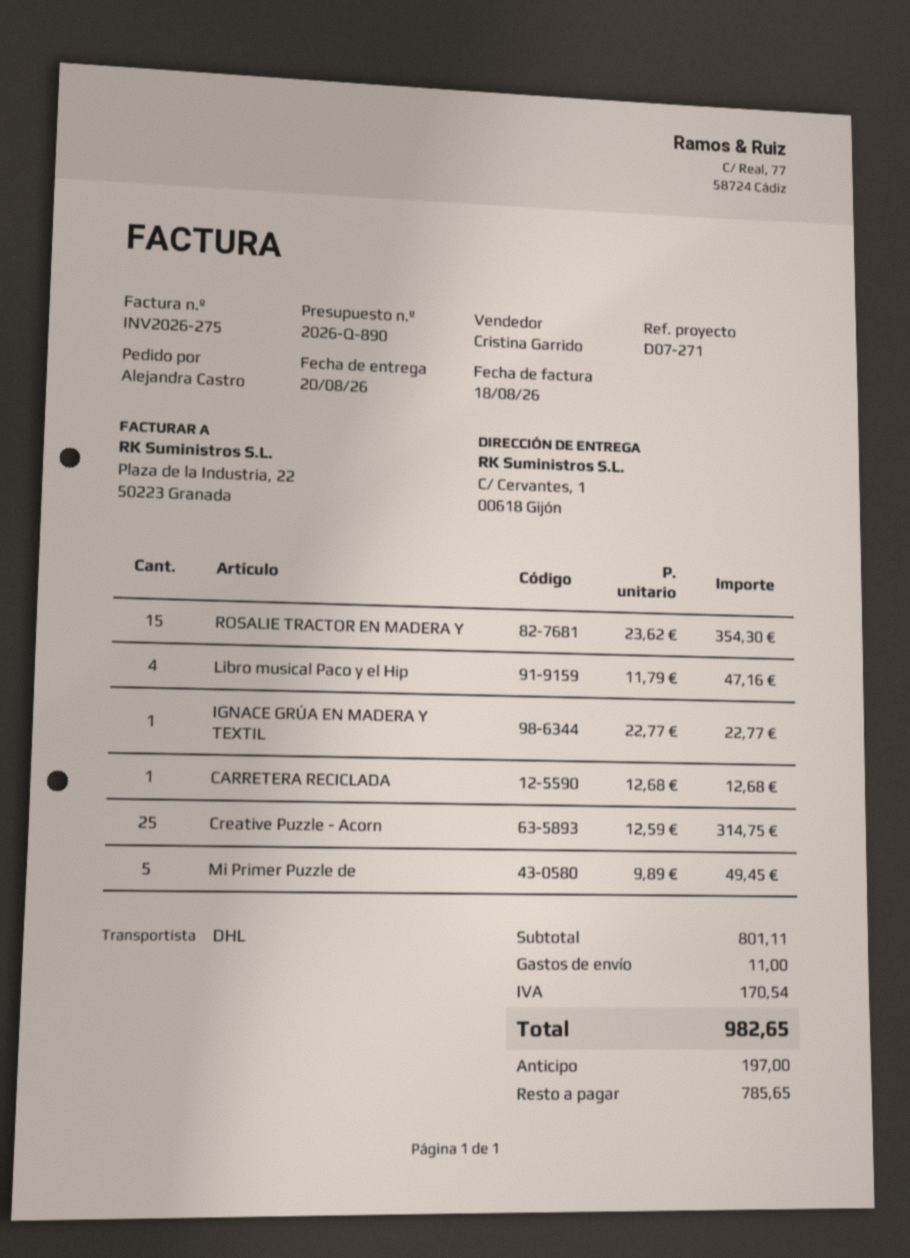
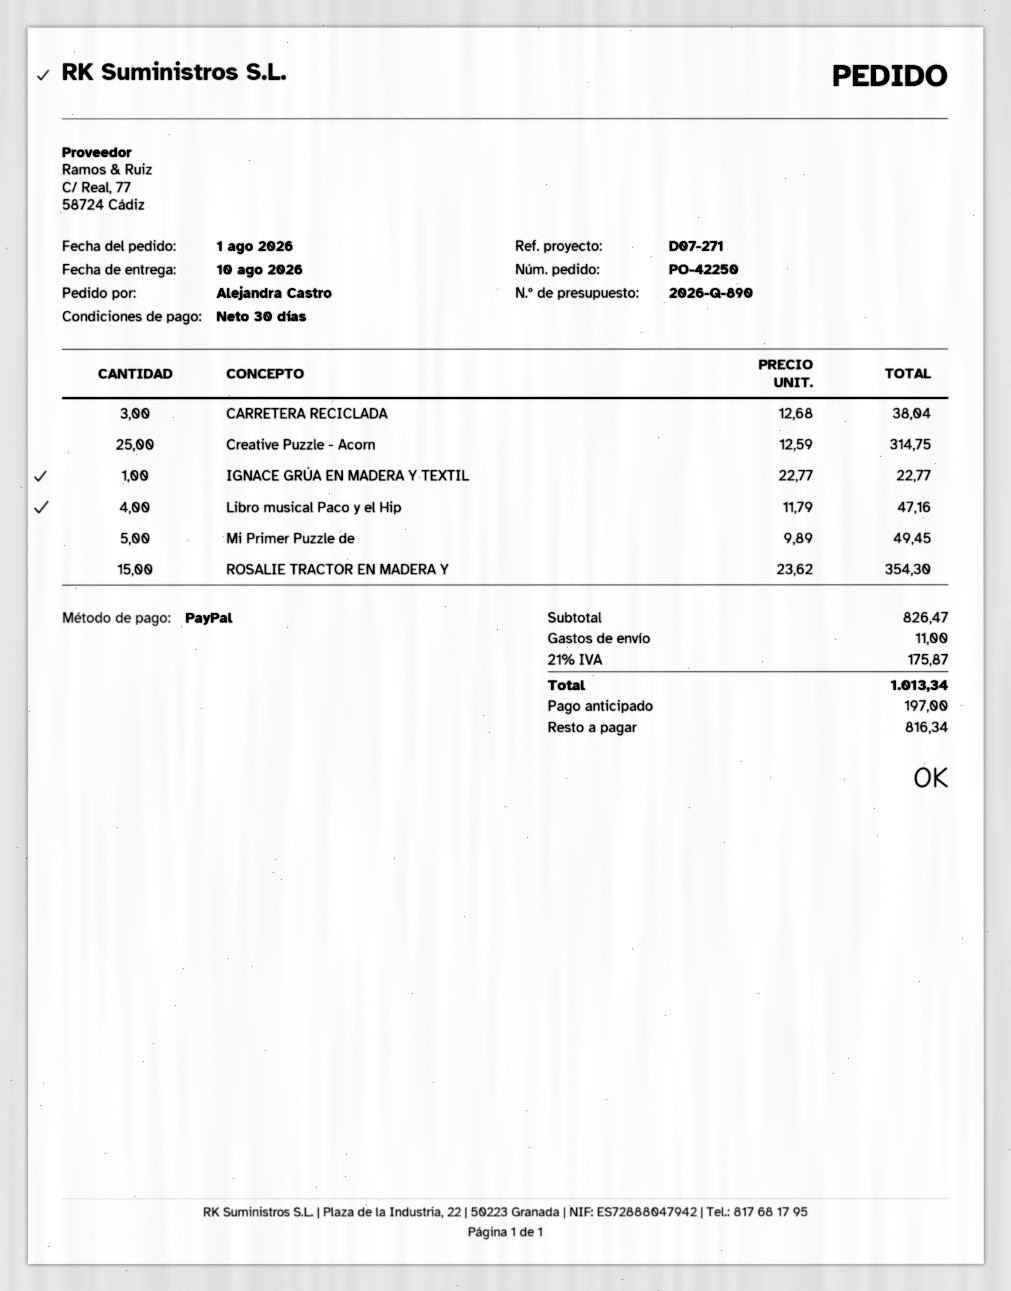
delivery date: 2026-08-20 -> 2026-08-10
CARRETERA RECICLADA: 1 x 12.68 = 12.68 -> 3 x 12.68 = 38.04
subtotal: 801.11 -> 826.47
tax: 170.54 -> 175.87
total: 982.65 -> 1013.34
balance: 785.65 -> 816.34

